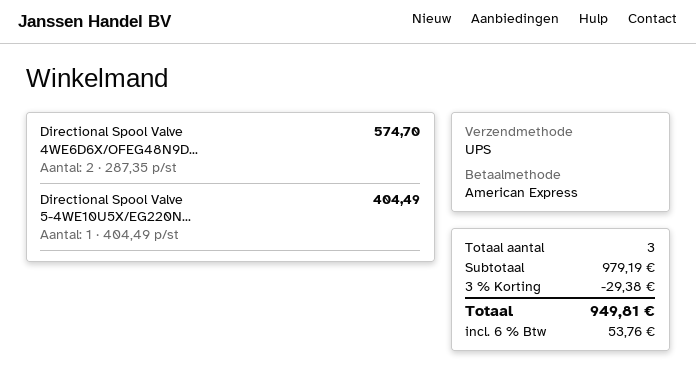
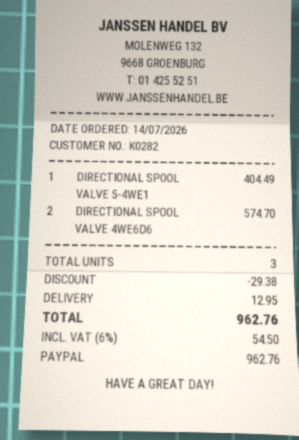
payment method: American Express -> PayPal
shipping: none -> 12.95
tax: 6% = 53.76 -> 6% = 54.50
total: 949.81 -> 962.76

